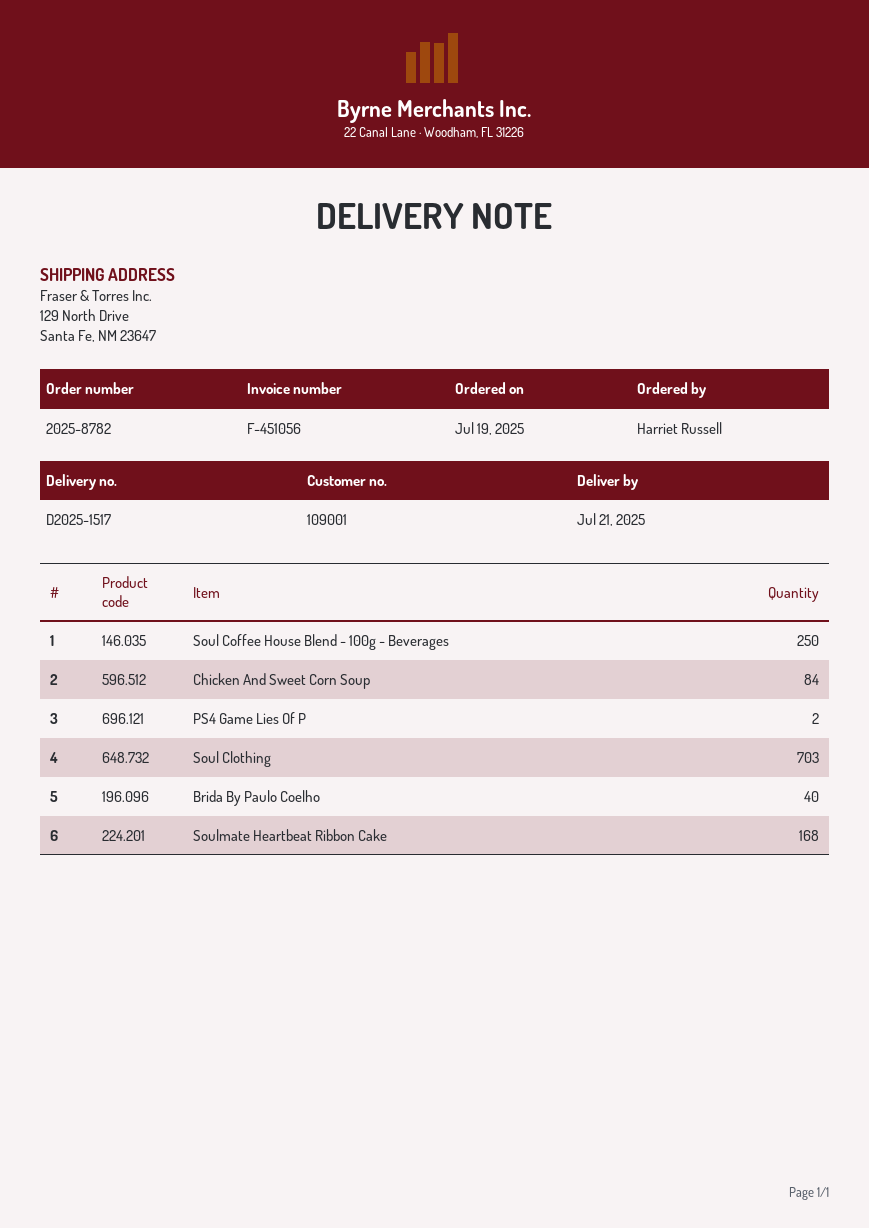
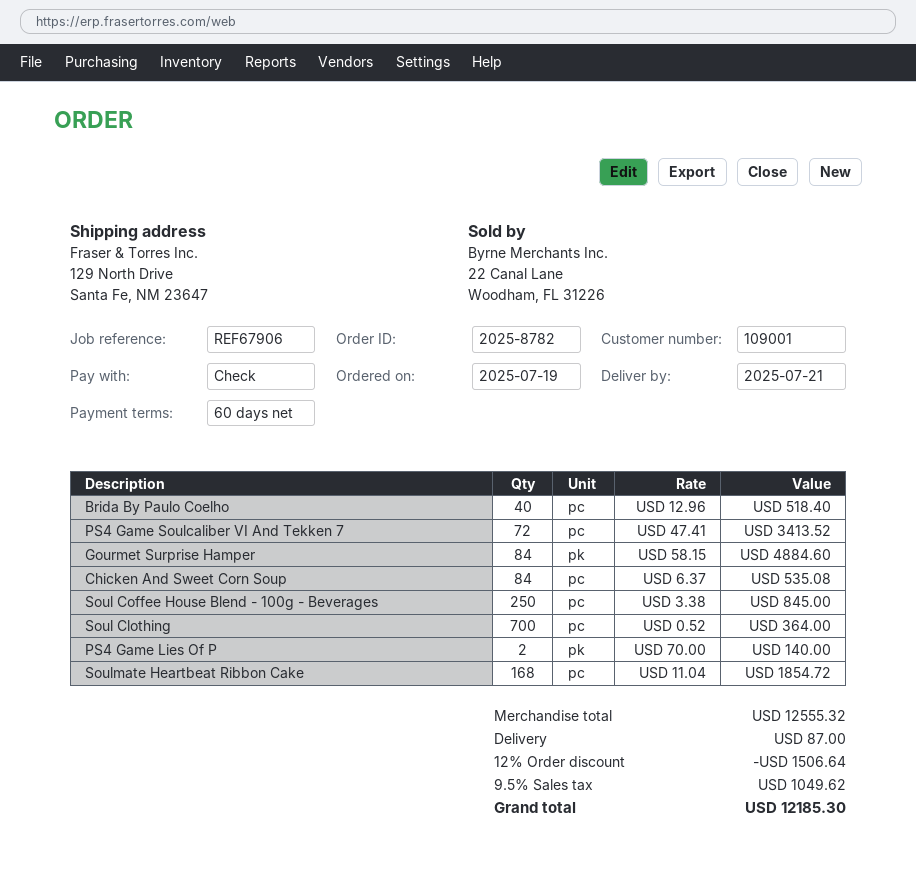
Soul Clothing: 703 -> 700
PS4 Game Soulcaliber VI And Tekken 7: none -> 72
Gourmet Surprise Hamper: none -> 84

